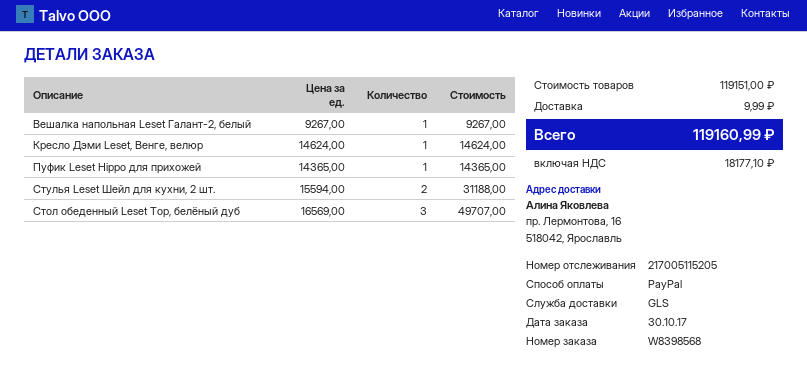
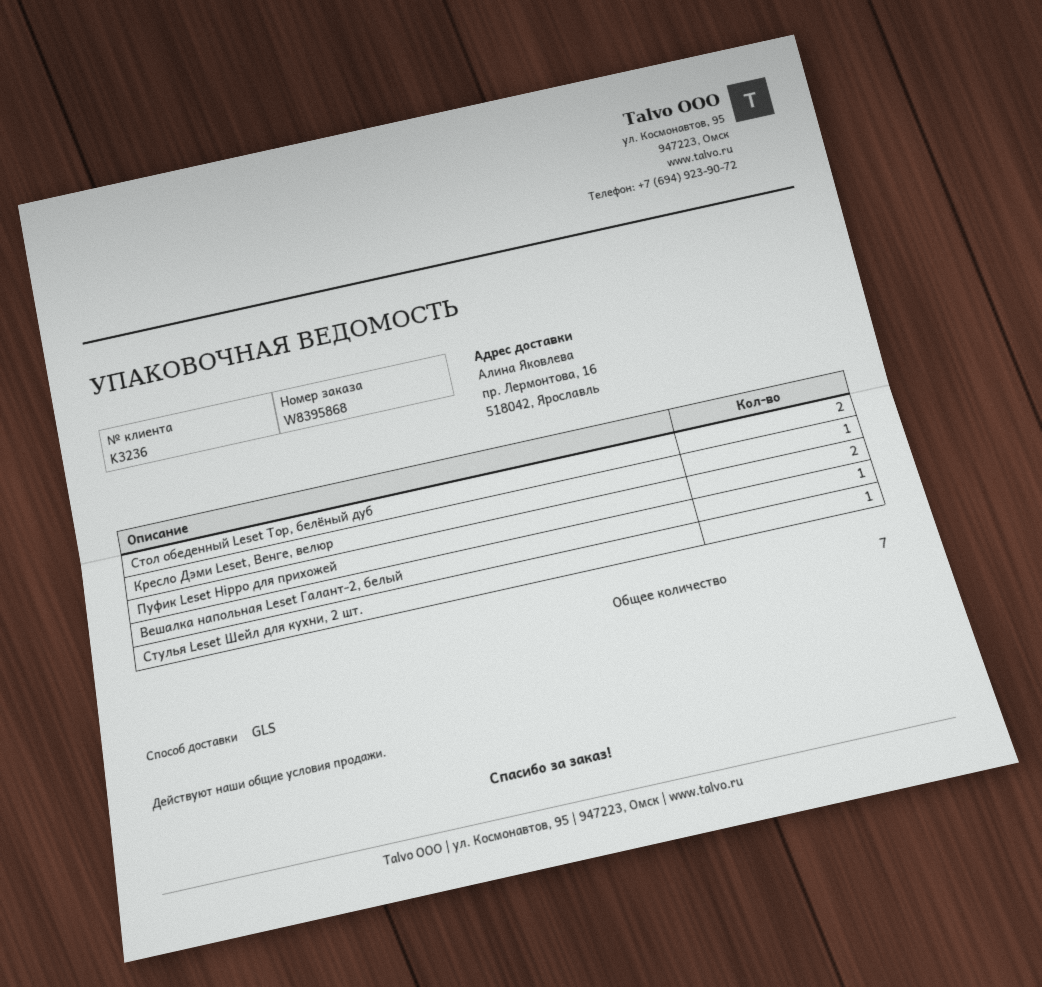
order number: W8398568 -> W8395868
Пуфик Leset Hippo для прихожей: 1 -> 2
Стулья Leset Шейл для кухни, 2 шт.: 2 -> 1
Стол обеденный Leset Тор, белёный дуб: 3 -> 2

